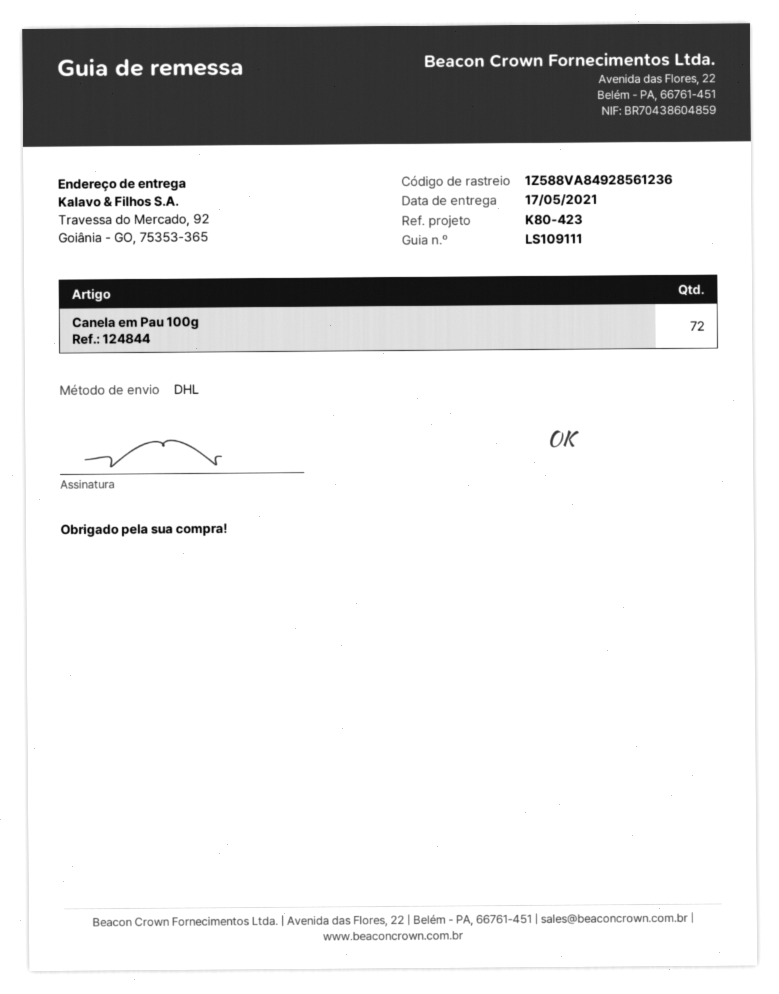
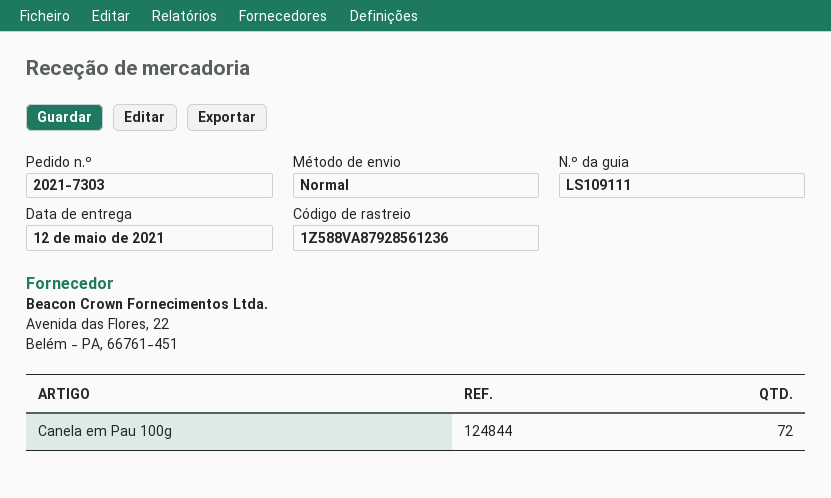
delivery date: 2021-05-17 -> 2021-05-12
shipping method: DHL -> standard
tracking number: 1Z588VA84928561236 -> 1Z588VA87928561236

